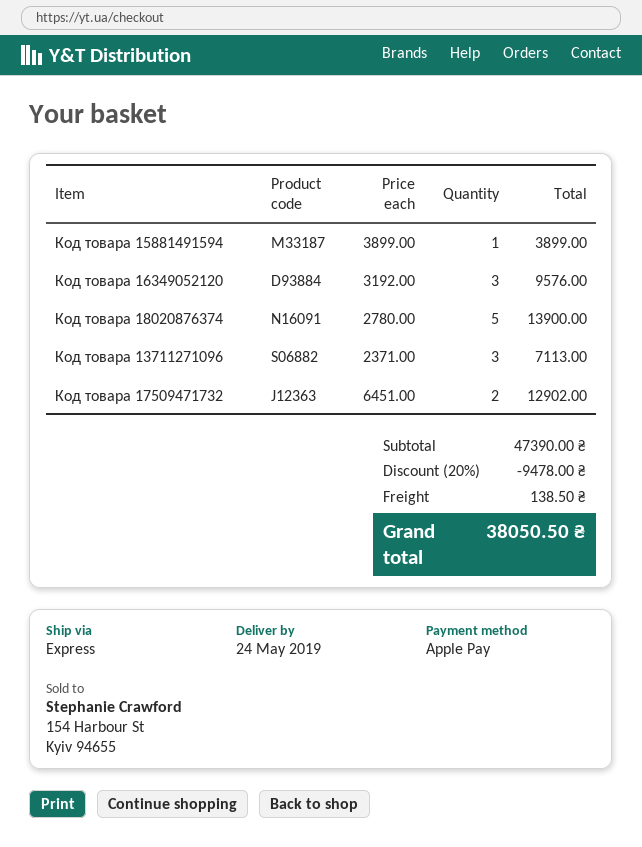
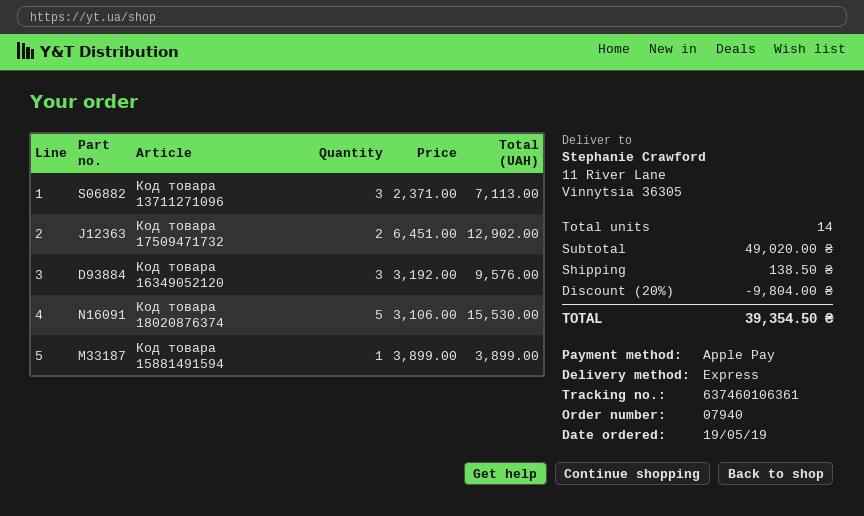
Код товара 18020876374: 5 x 2780.00 = 13900.00 -> 5 x 3106.00 = 15530.00
subtotal: 47390.00 -> 49020.00
discount: 20% = 9478.00 -> 20% = 9804.00
total: 38050.50 -> 39354.50

